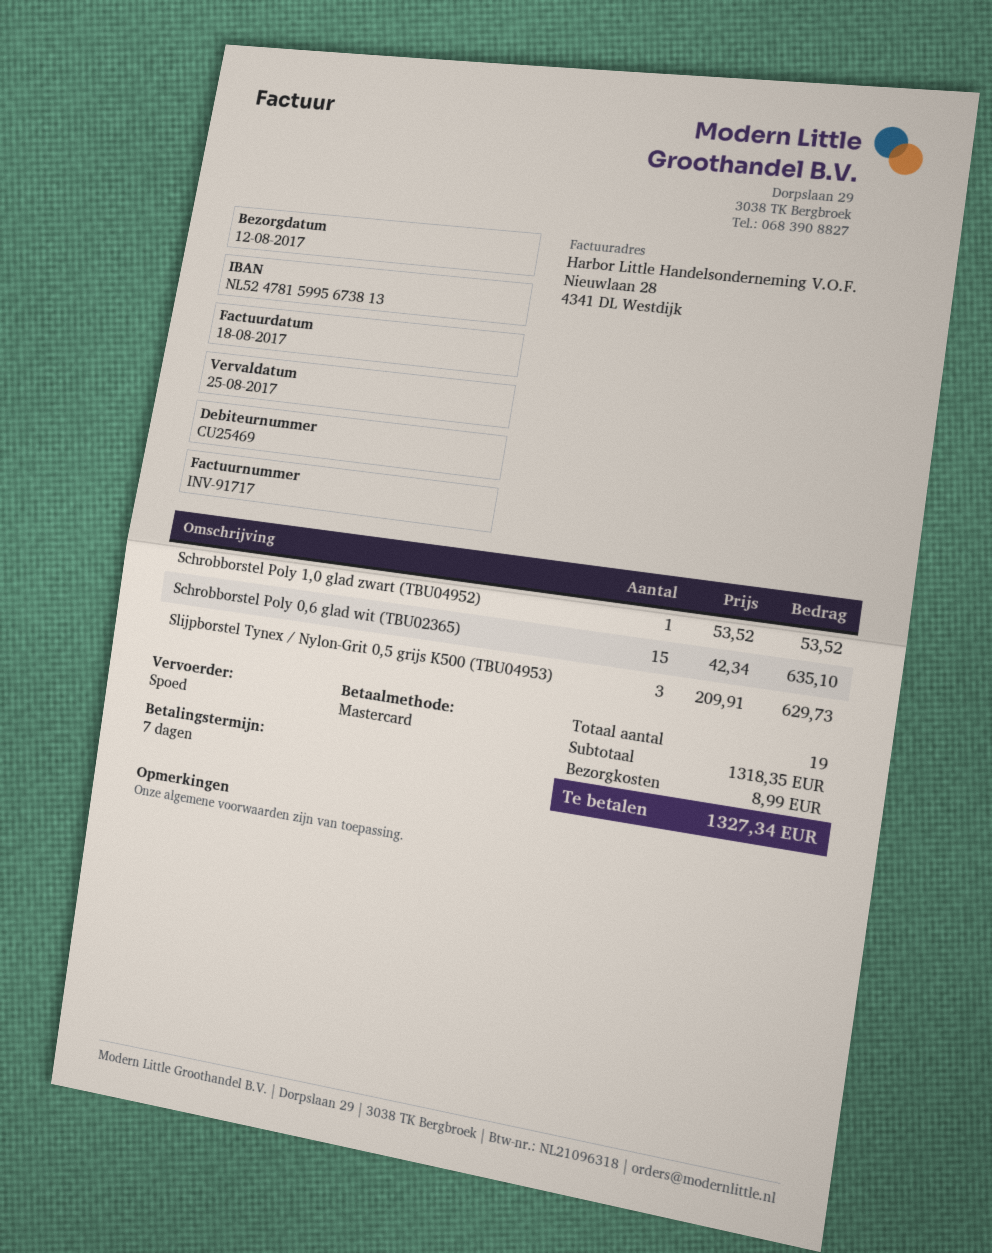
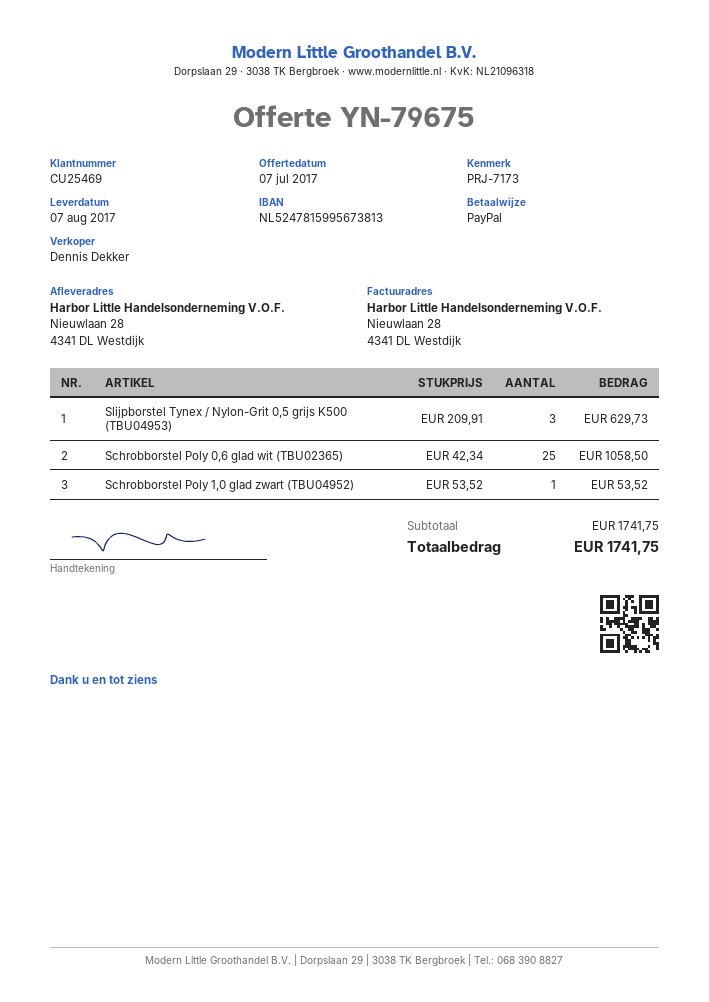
delivery date: 2017-08-12 -> 2017-08-07
payment method: Mastercard -> PayPal
Schrobborstel Poly 0,6 glad wit (TBU02365): 15 x 42.34 = 635.10 -> 25 x 42.34 = 1058.50
subtotal: 1318.35 -> 1741.75
shipping: 8.99 -> none
total: 1327.34 -> 1741.75

